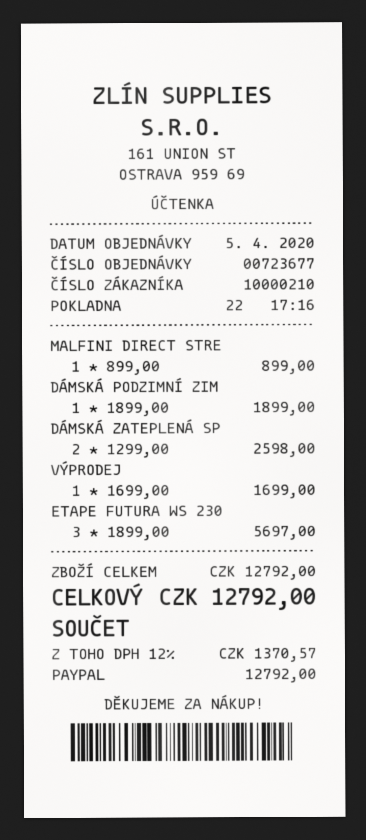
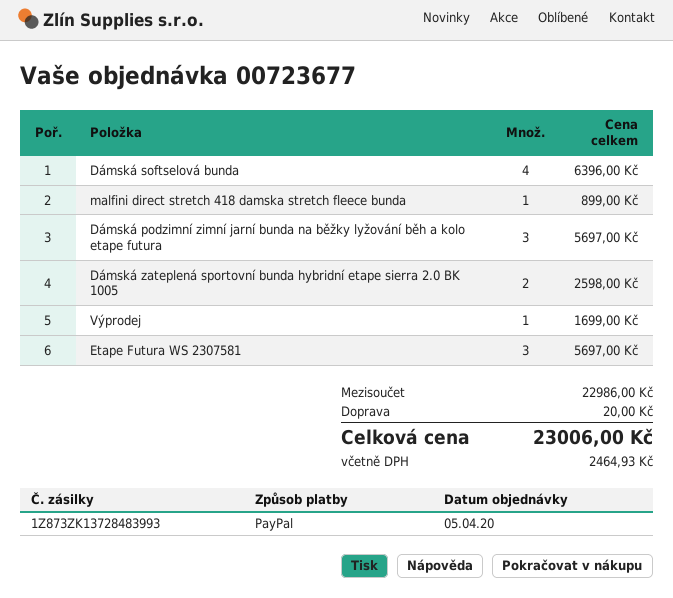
DÁMSKÁ PODZIMNÍ ZIM: 1 for 1899.00 -> 3 for 5697.00
Dámská softselová bunda: none -> 4 for 6396.00
subtotal: 12792.00 -> 22986.00
shipping: none -> 20.00
tax: 1370.57 -> 2464.93
total: 12792.00 -> 23006.00

